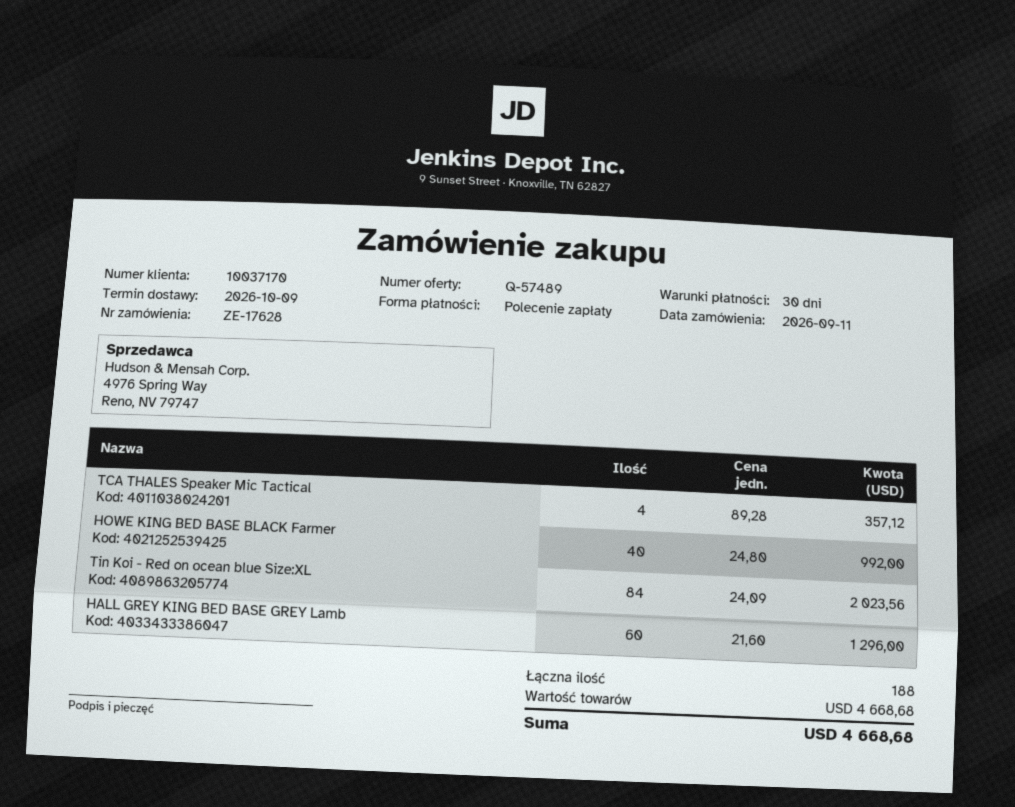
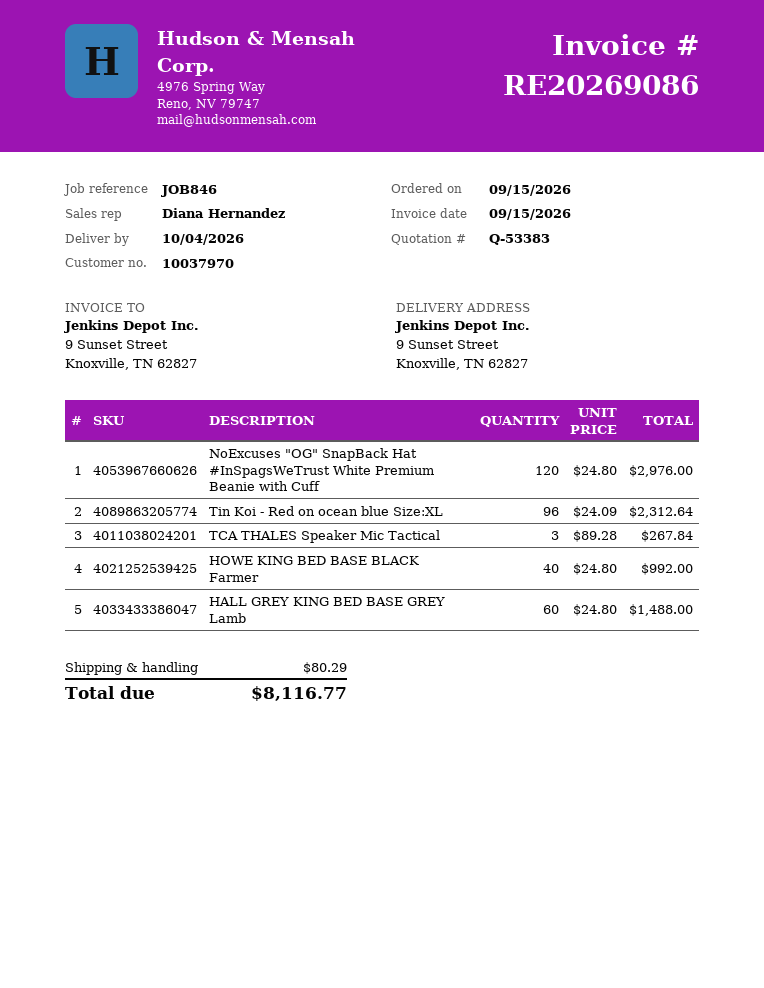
quote number: Q-57489 -> Q-53383
order date: 2026-09-11 -> 2026-09-15
delivery date: 2026-10-09 -> 2026-10-04
customer number: 10037170 -> 10037970
TCA THALES Speaker Mic Tactical: 4 x 89.28 = 357.12 -> 3 x 89.28 = 267.84
Tin Koi - Red on ocean blue Size:XL: 84 x 24.09 = 2023.56 -> 96 x 24.09 = 2312.64
HALL GREY KING BED BASE GREY Lamb: 60 x 21.60 = 1296.00 -> 60 x 24.80 = 1488.00
NoExcuses "OG" SnapBack Hat #InSpagsWeTrust White Premium Beanie with Cuff: none -> 120 x 24.80 = 2976.00
shipping: none -> 80.29
total: 4668.68 -> 8116.77

